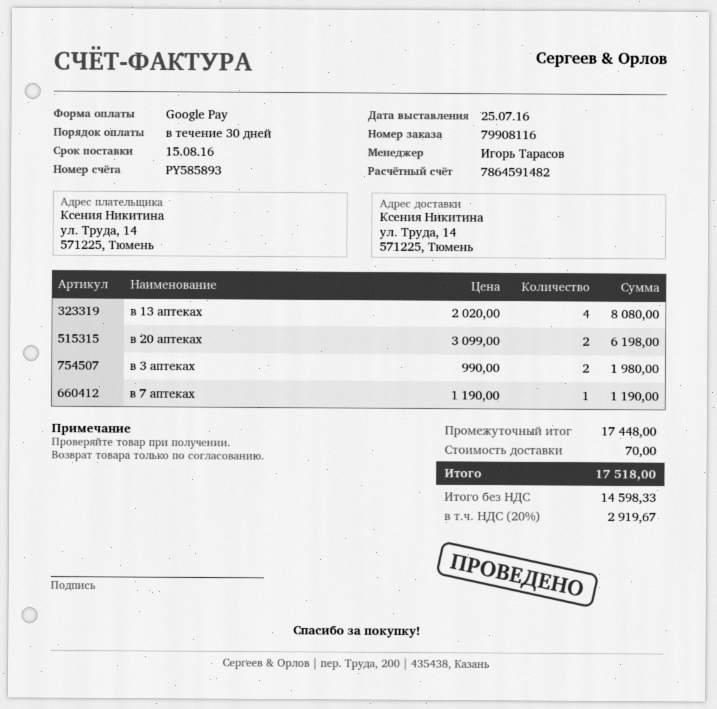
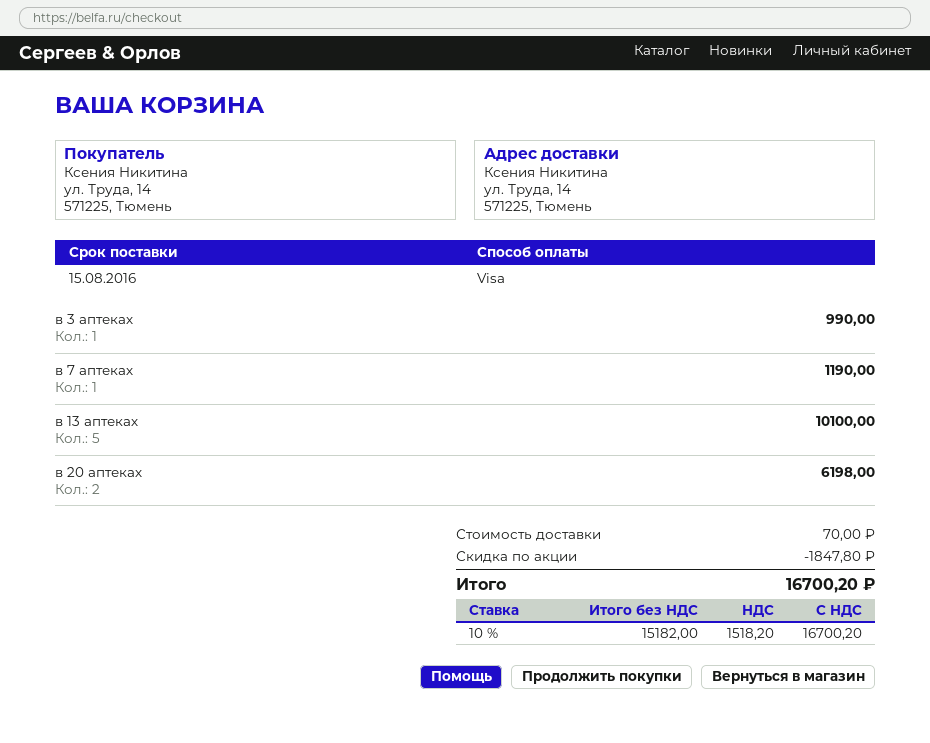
payment method: Google Pay -> Visa
в 13 аптеках: 4 for 8080.00 -> 5 for 10100.00
в 3 аптеках: 2 for 1980.00 -> 1 for 990.00
discount: none -> 1847.80
net: 14598.33 -> 15182.00
tax: 20% = 2919.67 -> 10% = 1518.20
total: 17518.00 -> 16700.20

